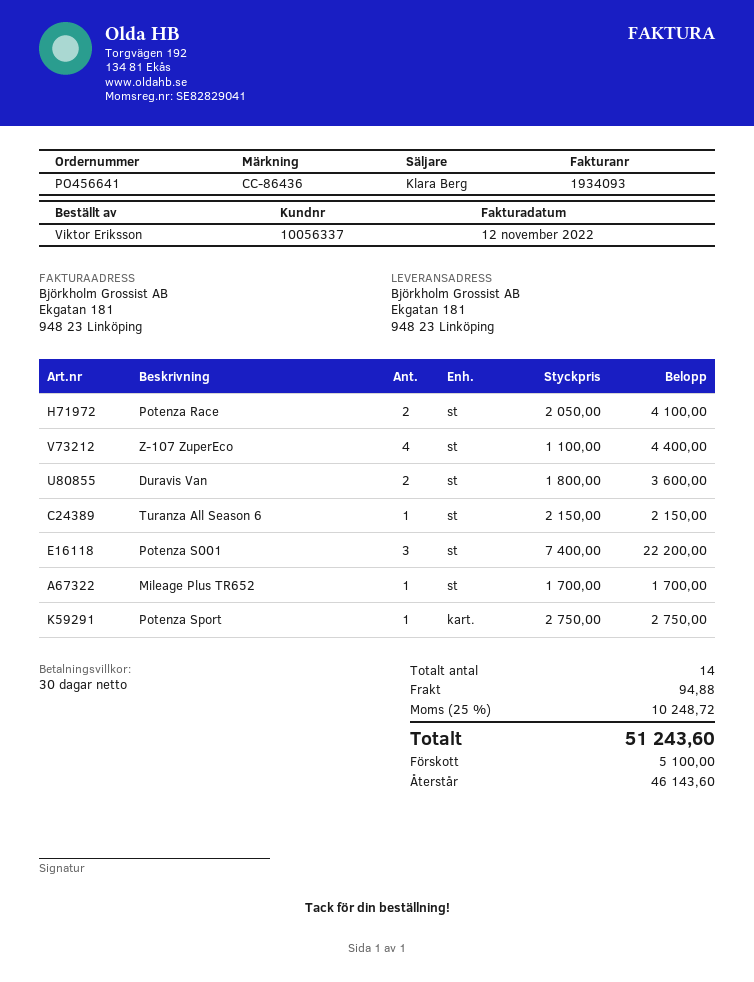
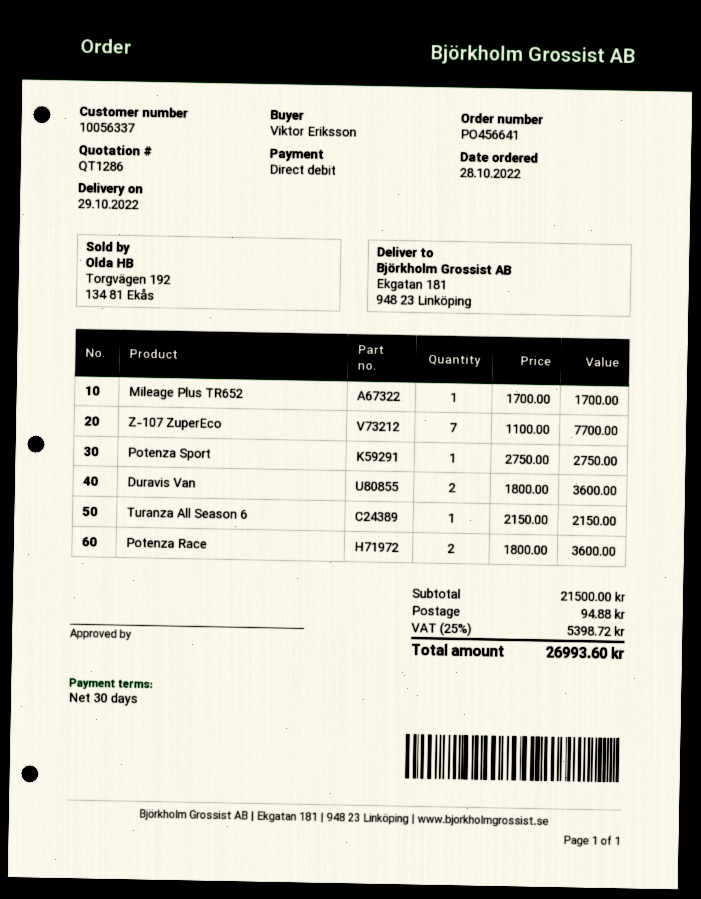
Potenza Race: 2 x 2050.00 = 4100.00 -> 2 x 1800.00 = 3600.00
Z-107 ZuperEco: 4 x 1100.00 = 4400.00 -> 7 x 1100.00 = 7700.00
Potenza S001: 3 x 7400.00 = 22200.00 -> none
tax: 25% = 10248.72 -> 25% = 5398.72
total: 51243.60 -> 26993.60

